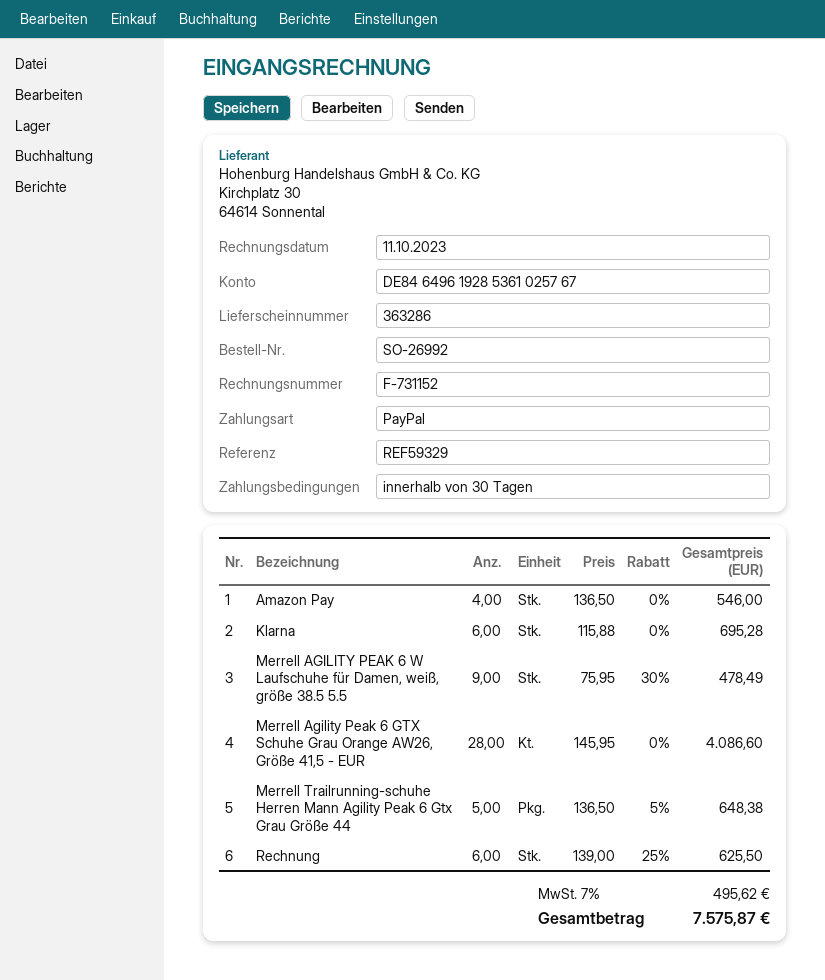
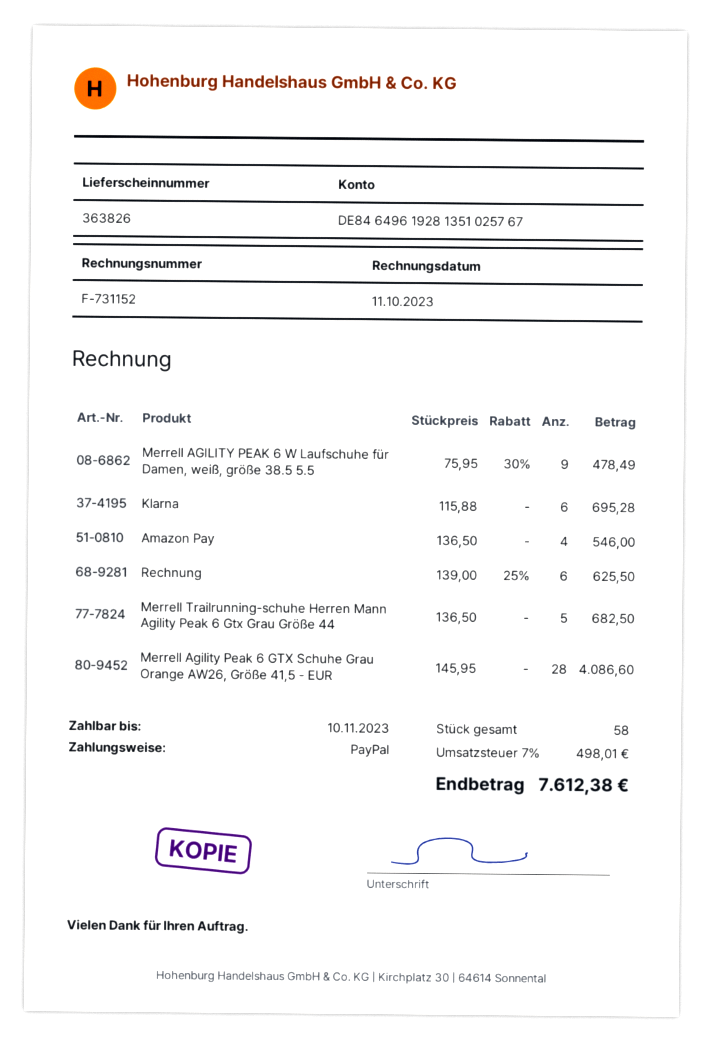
delivery note number: 363286 -> 363826
bank account: DE84649619285361025767 -> DE84649619281351025767
Merrell Trailrunning-schuhe Herren Mann Agility Peak 6 Gtx Grau Größe 44: 5 x 136.50 - 5% = 648.38 -> 5 x 136.50 = 682.50
tax: 7% = 495.62 -> 7% = 498.01
total: 7575.87 -> 7612.38

